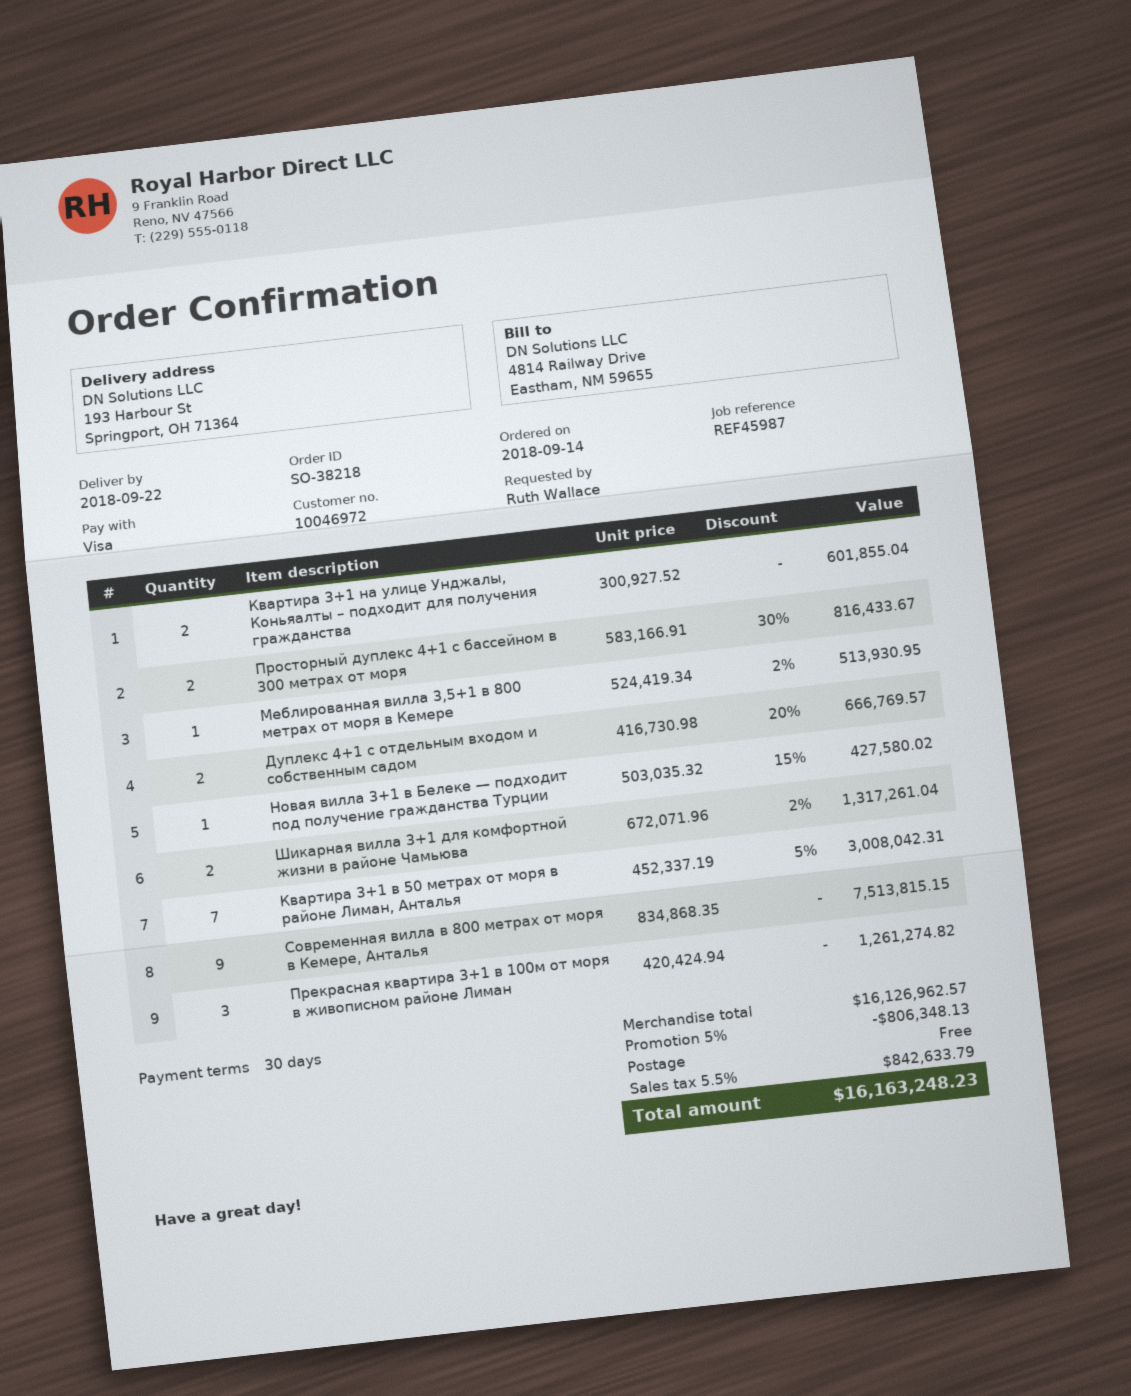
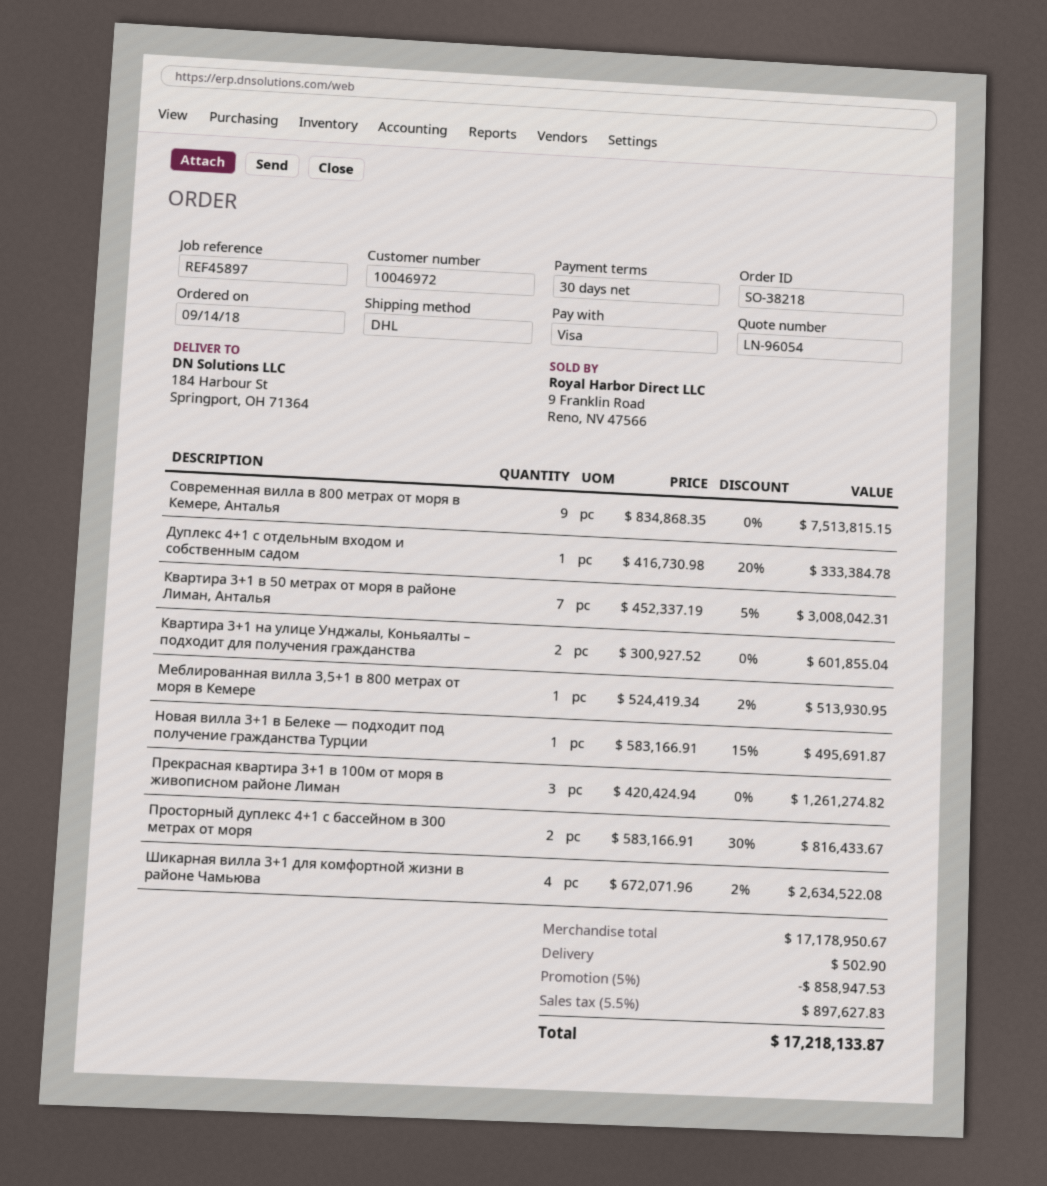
reference: REF45987 -> REF45897
ship to: 193 Harbour St, Springport, OH 71364 -> 184 Harbour St, Springport, OH 71364
Дуплекс 4+1 с отдельным входом и собственным садом: 2 x 416730.98 - 20% = 666769.57 -> 1 x 416730.98 - 20% = 333384.78
Новая вилла 3+1 в Белеке — подходит под получение гражданства Турции: 1 x 503035.32 - 15% = 427580.02 -> 1 x 583166.91 - 15% = 495691.87
Шикарная вилла 3+1 для комфортной жизни в районе Чамьюва: 2 x 672071.96 - 2% = 1317261.04 -> 4 x 672071.96 - 2% = 2634522.08
subtotal: 16126962.57 -> 17178950.67
discount: 5% = 806348.13 -> 5% = 858947.53
shipping: 0.00 -> 502.90
tax: 5.5% = 842633.79 -> 5.5% = 897627.83
total: 16163248.23 -> 17218133.87

